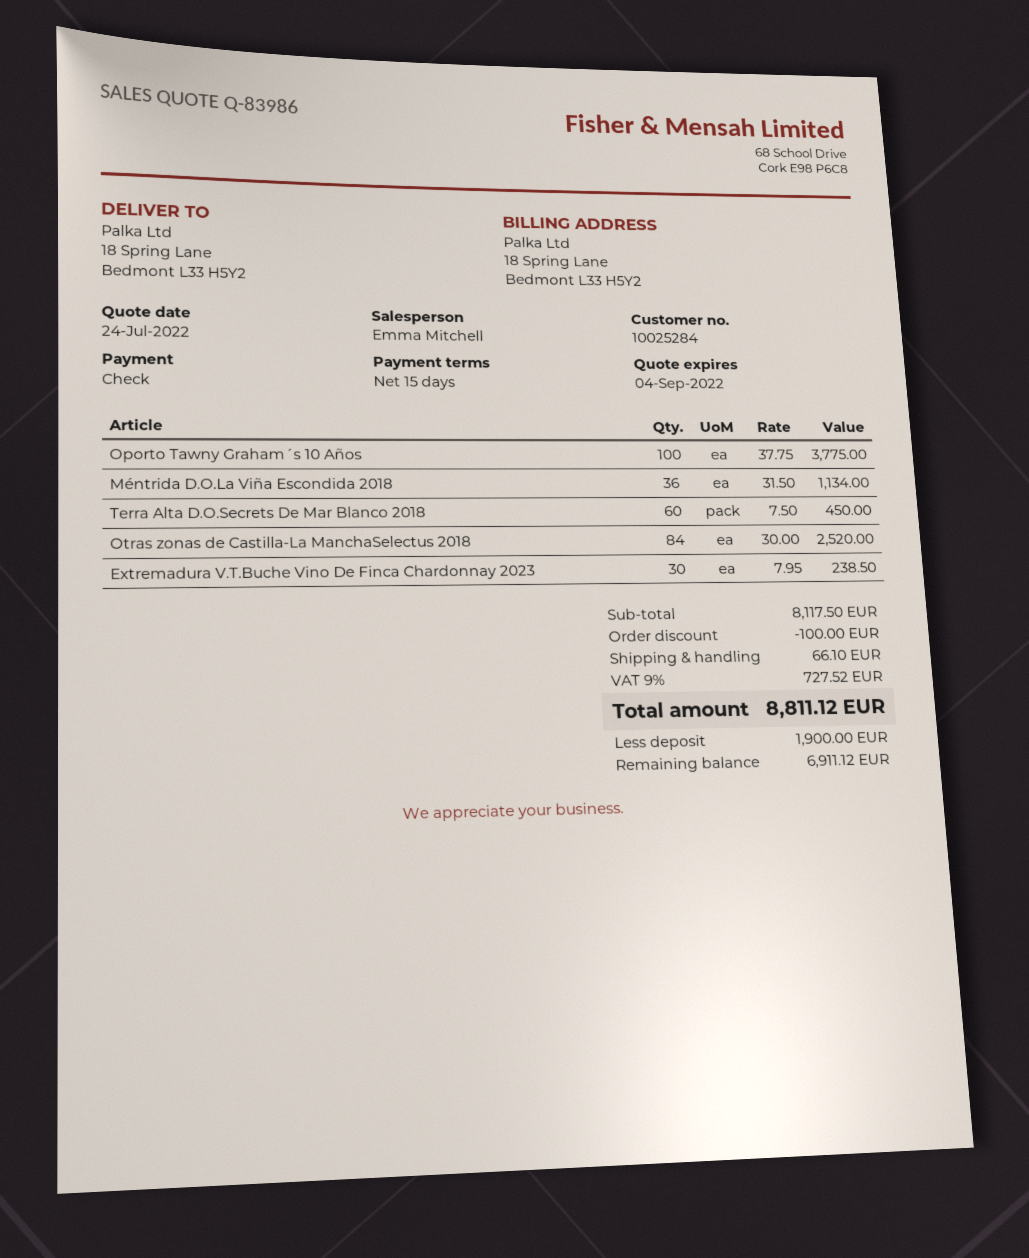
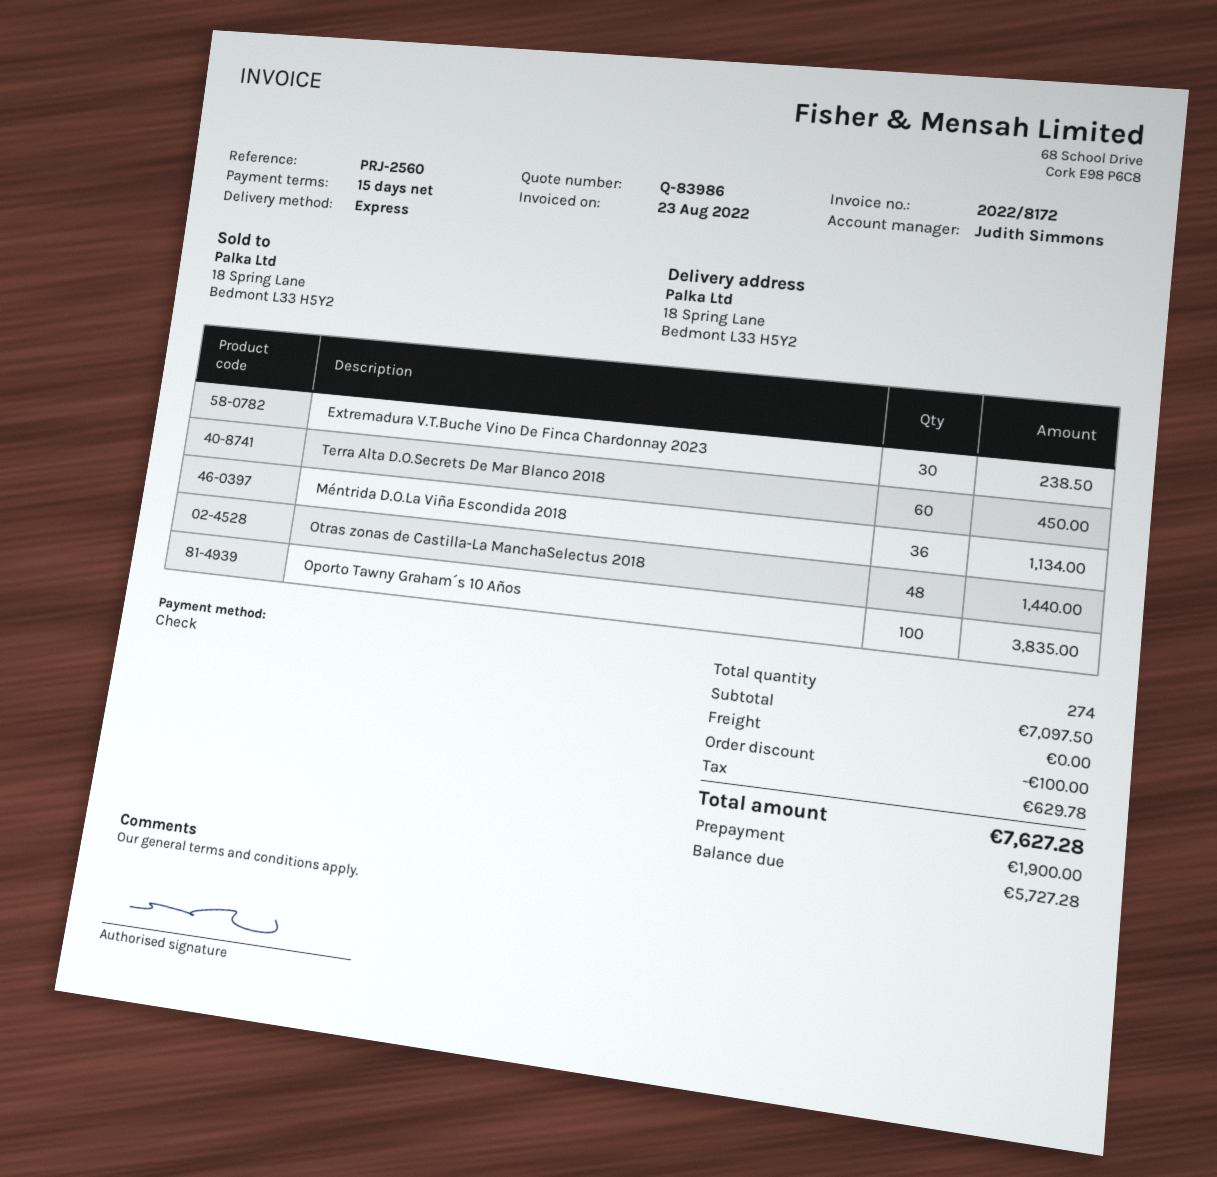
sales rep: Emma Mitchell -> Judith Simmons
Oporto Tawny Graham´s 10 Años: 100 for 3775.00 -> 100 for 3835.00
Otras zonas de Castilla-La ManchaSelectus 2018: 84 for 2520.00 -> 48 for 1440.00
subtotal: 8117.50 -> 7097.50
shipping: 66.10 -> 0.00
tax: 727.52 -> 629.78
total: 8811.12 -> 7627.28
balance: 6911.12 -> 5727.28

